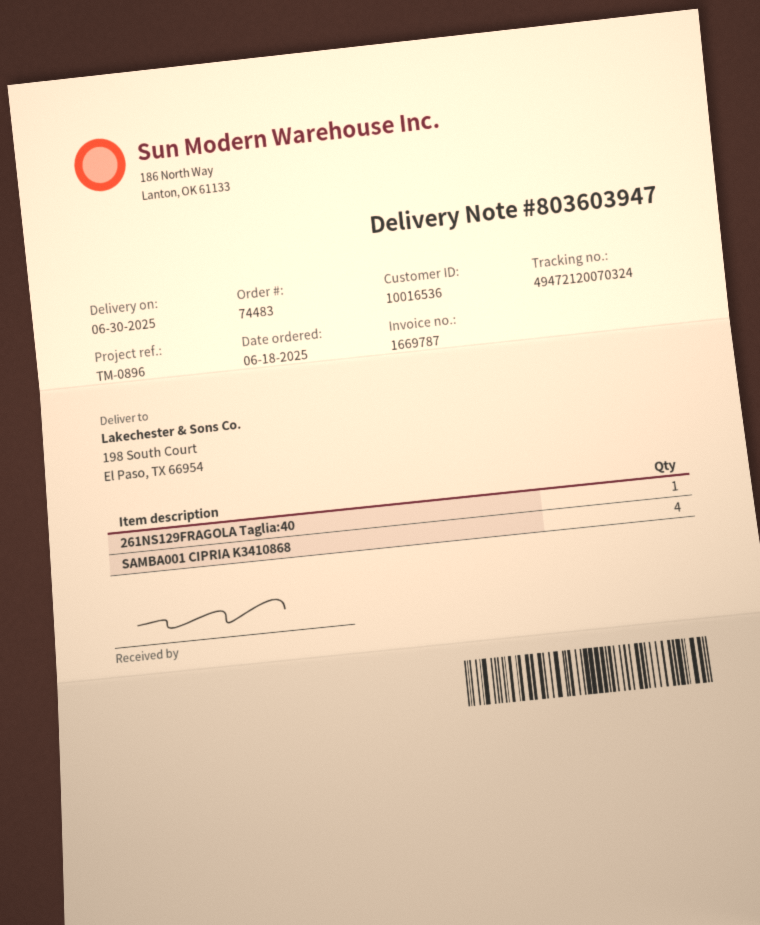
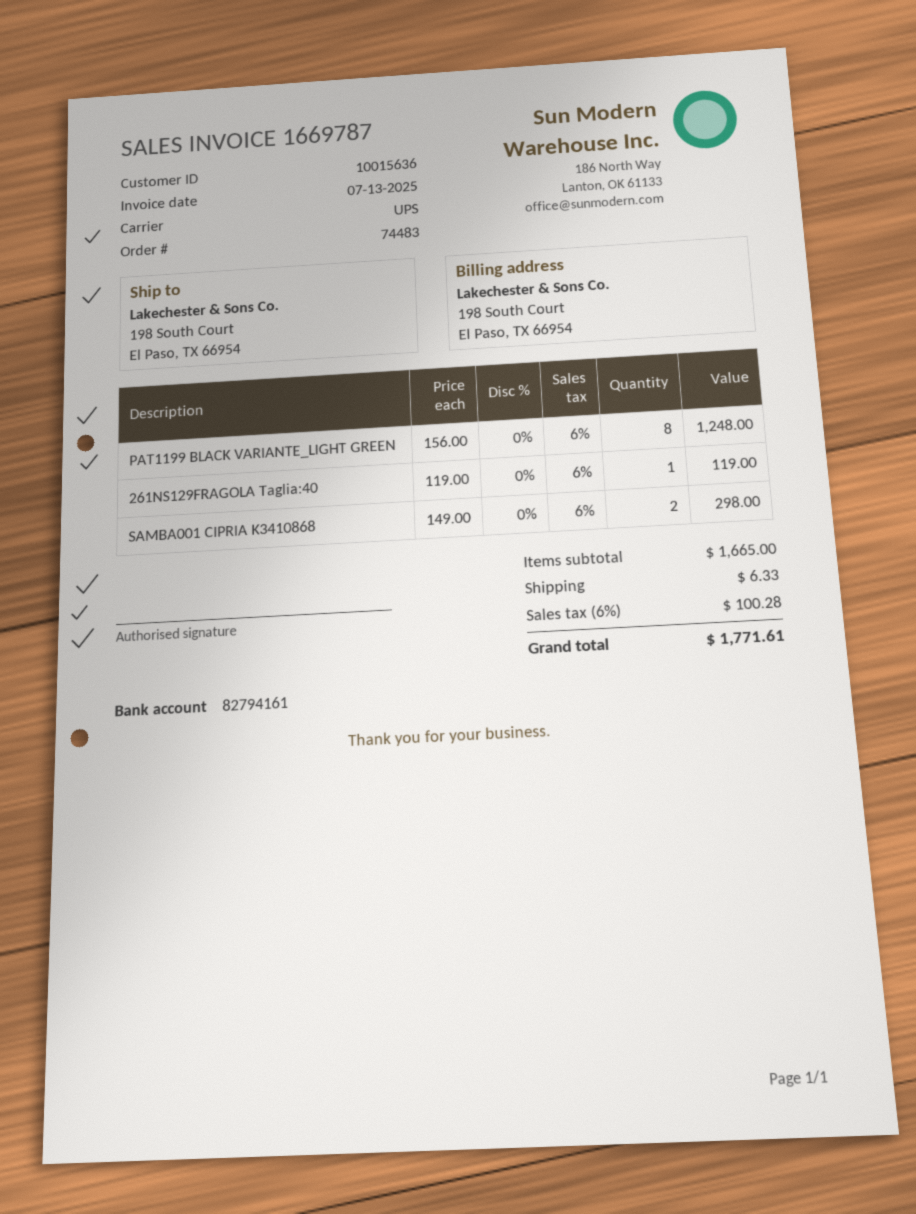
customer number: 10016536 -> 10015636
SAMBA001 CIPRIA K3410868: 4 -> 2
PAT1199 BLACK VARIANTE_LIGHT GREEN: none -> 8

